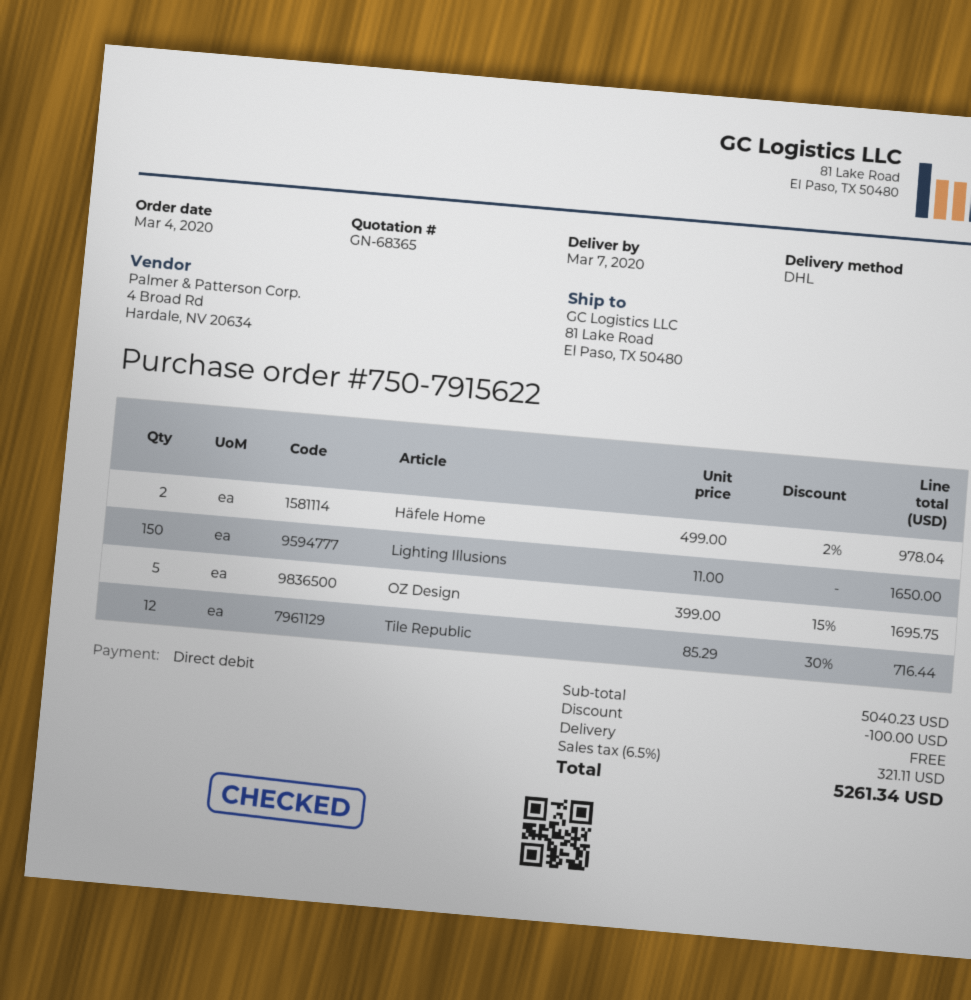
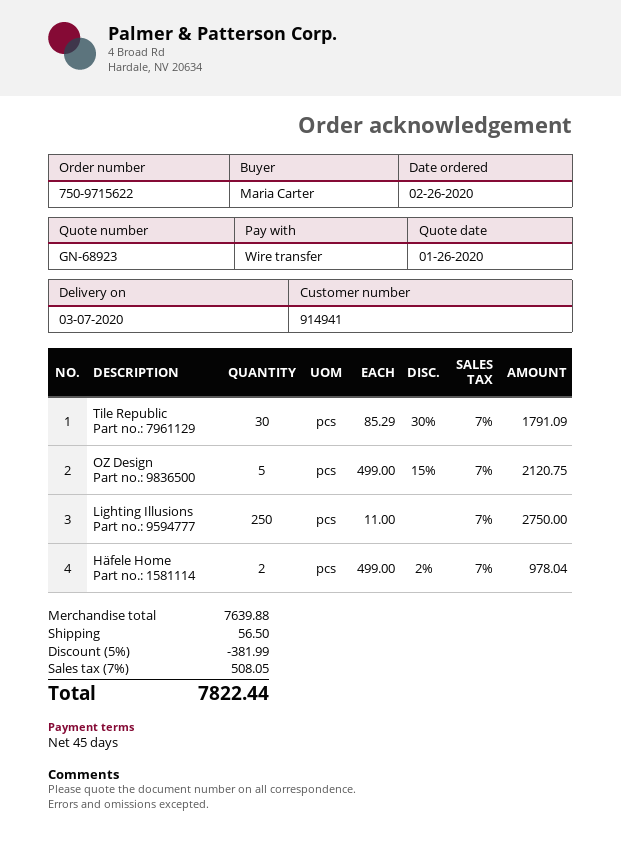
quote number: GN-68365 -> GN-68923
order number: 750-7915622 -> 750-9715622
order date: 2020-03-04 -> 2020-02-26
payment method: direct debit -> bank transfer
Lighting Illusions: 150 x 11.00 = 1650.00 -> 250 x 11.00 = 2750.00
OZ Design: 5 x 399.00 - 15% = 1695.75 -> 5 x 499.00 - 15% = 2120.75
Tile Republic: 12 x 85.29 - 30% = 716.44 -> 30 x 85.29 - 30% = 1791.09
subtotal: 5040.23 -> 7639.88
discount: 100.00 -> 381.99
shipping: 0.00 -> 56.50
tax: 6.5% = 321.11 -> 7% = 508.05
total: 5261.34 -> 7822.44

